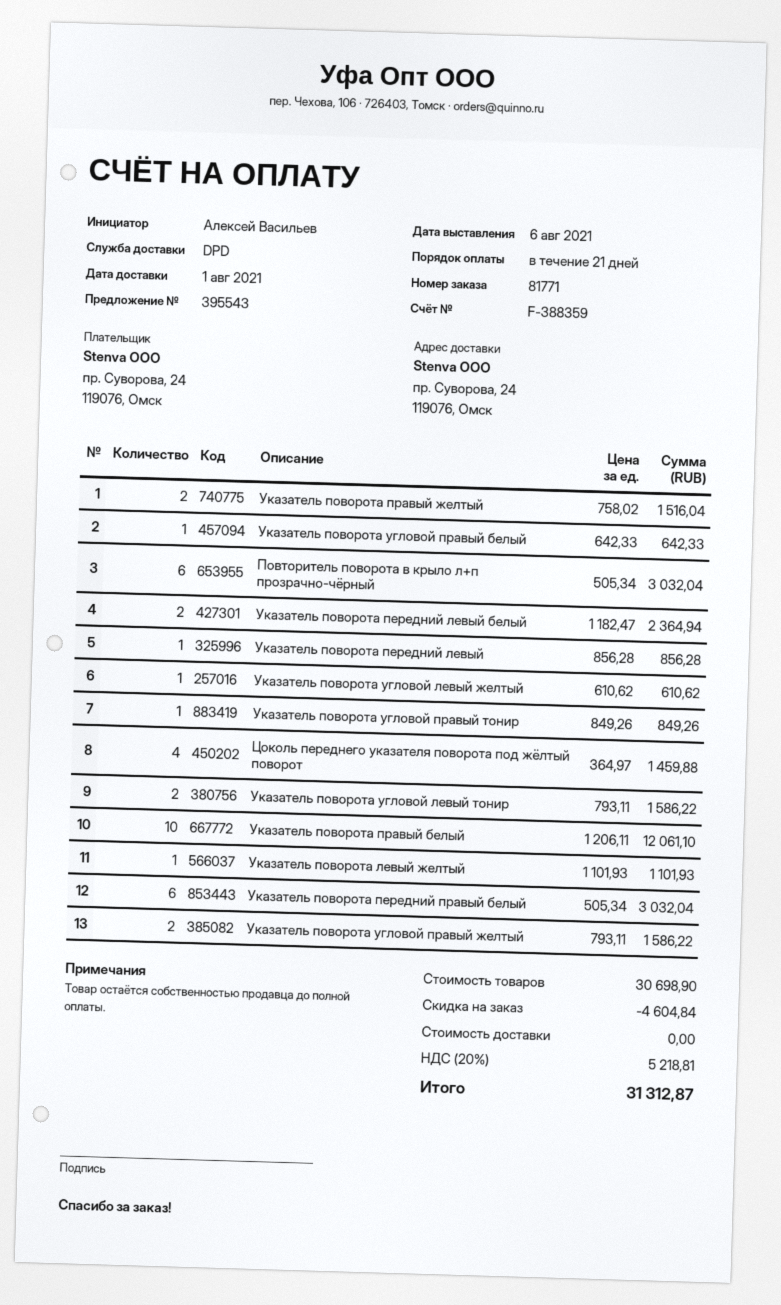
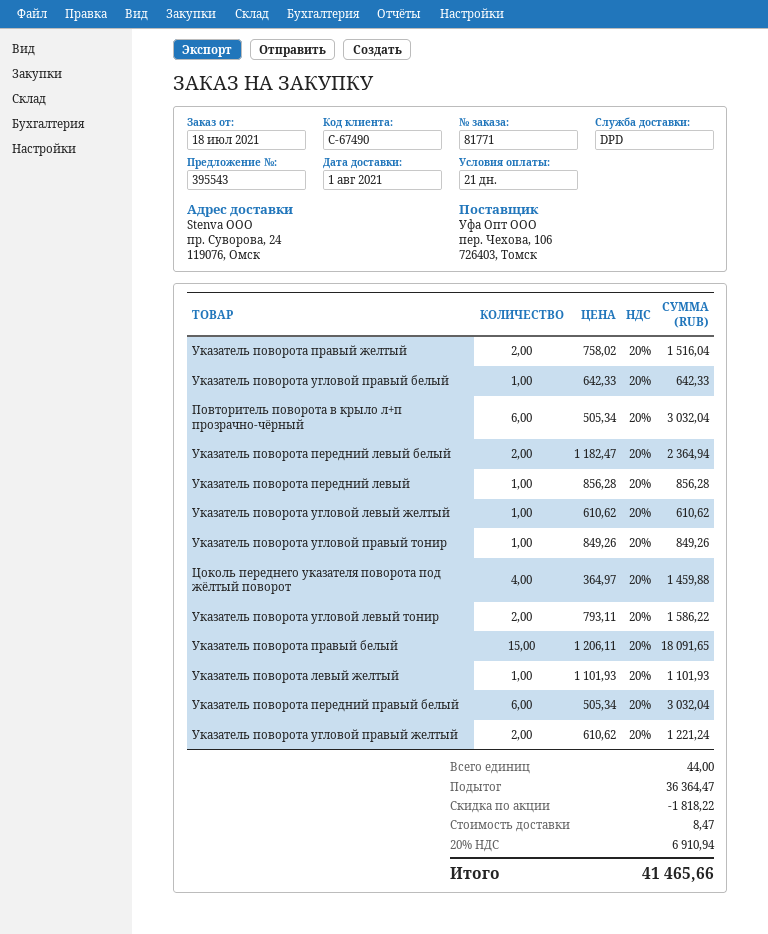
Указатель поворота правый белый: 10 x 1206.11 = 12061.10 -> 15 x 1206.11 = 18091.65
Указатель поворота угловой правый желтый: 2 x 793.11 = 1586.22 -> 2 x 610.62 = 1221.24
subtotal: 30698.90 -> 36364.47
discount: 4604.84 -> 1818.22
shipping: 0.00 -> 8.47
tax: 20% = 5218.81 -> 20% = 6910.94
total: 31312.87 -> 41465.66

